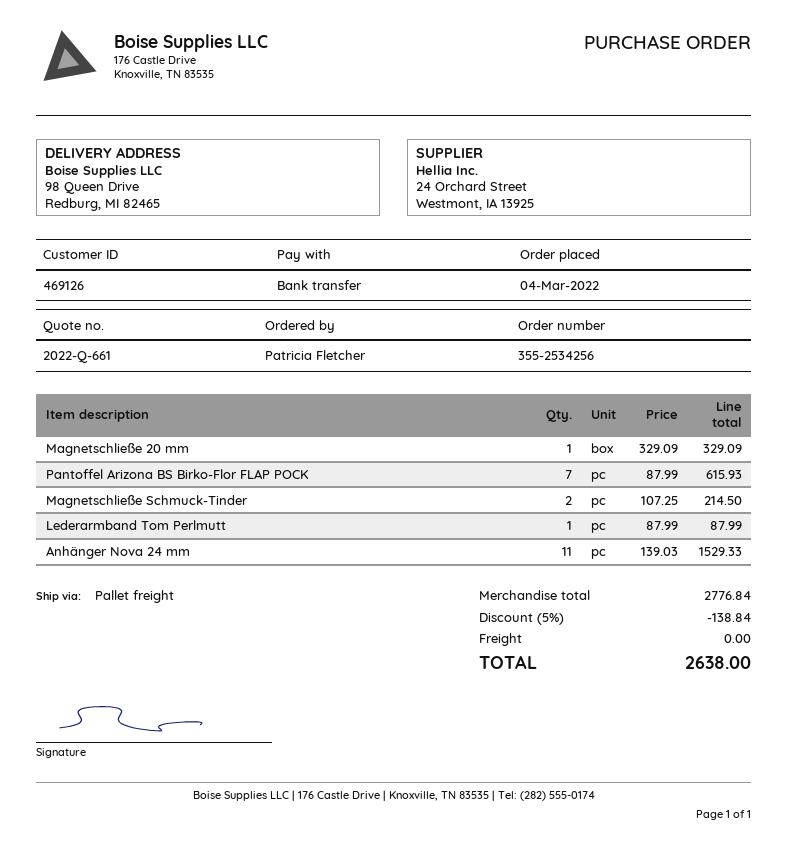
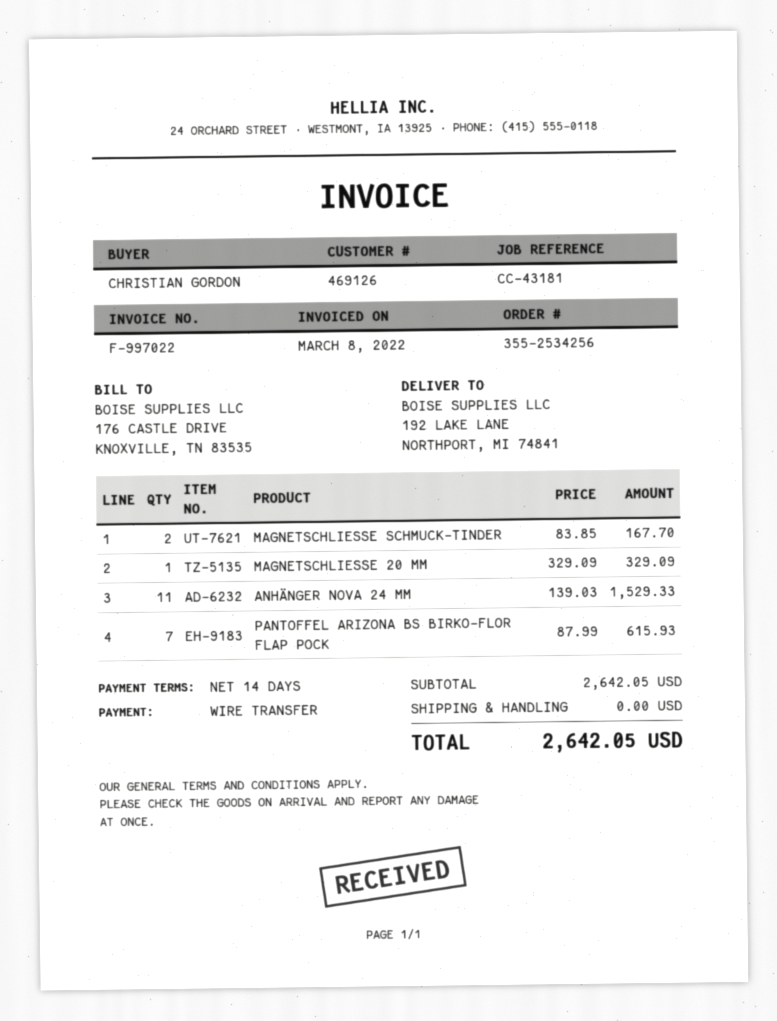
ordered by: Patricia Fletcher -> CHRISTIAN GORDON
ship to: 98 Queen Drive, Redburg, MI 82465 -> 192 LAKE LANE, NORTHPORT, MI 74841
Magnetschließe Schmuck-Tinder: 2 x 107.25 = 214.50 -> 2 x 83.85 = 167.70
Lederarmband Tom Perlmutt: 1 x 87.99 = 87.99 -> none
subtotal: 2776.84 -> 2642.05
discount: 5% = 138.84 -> none
total: 2638.00 -> 2642.05

